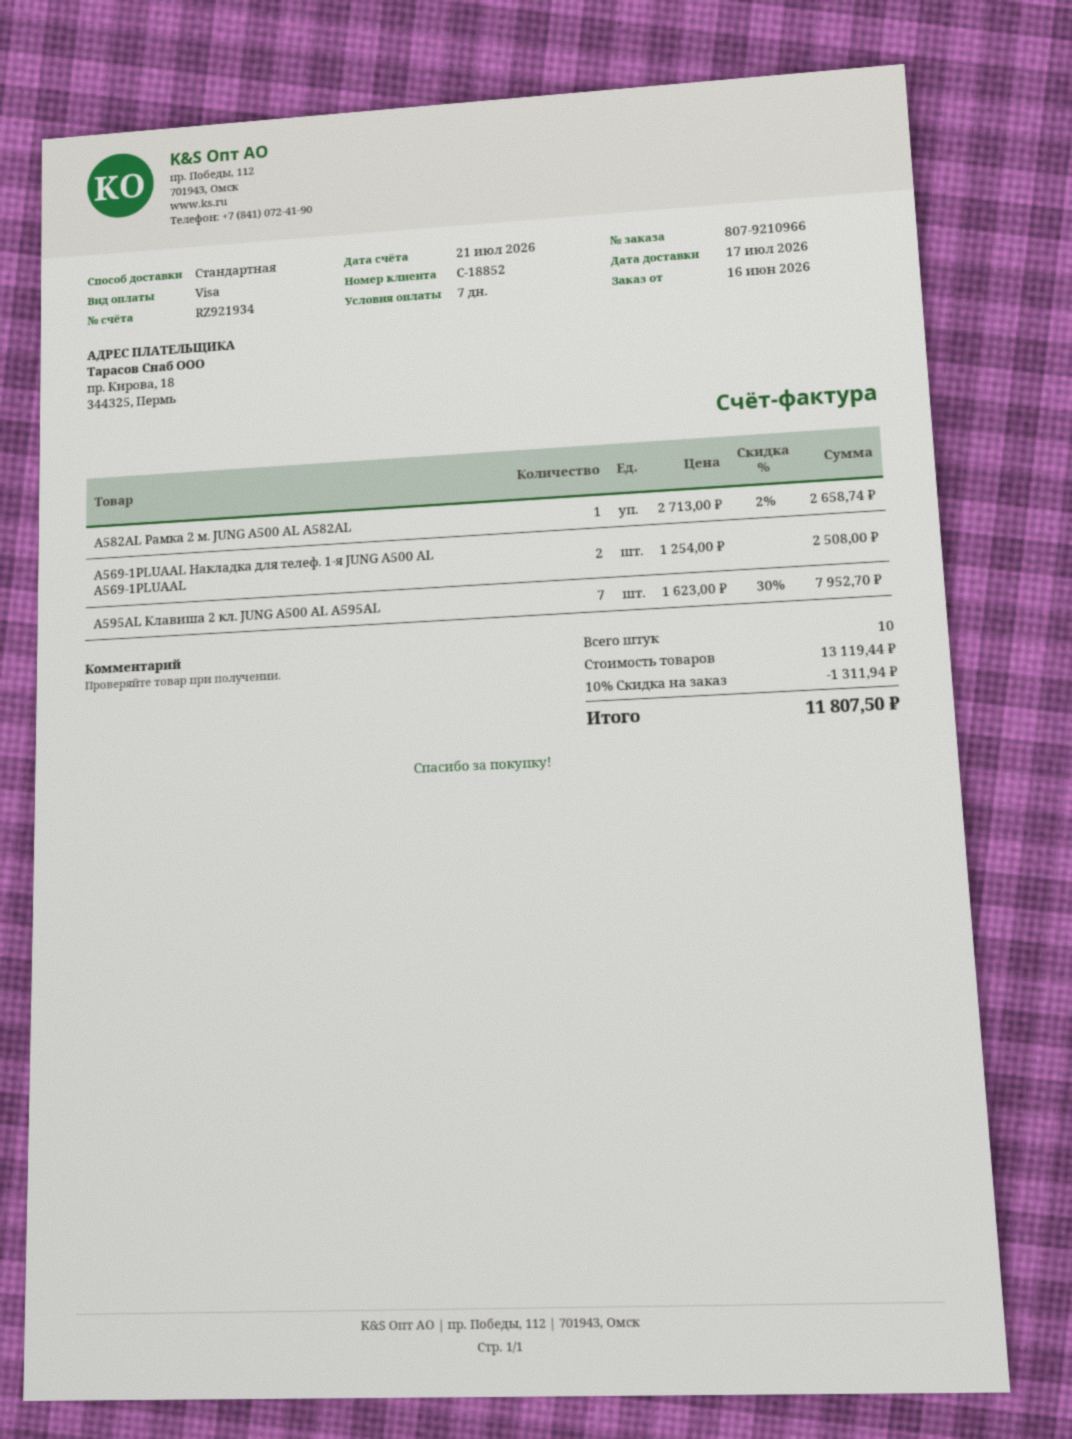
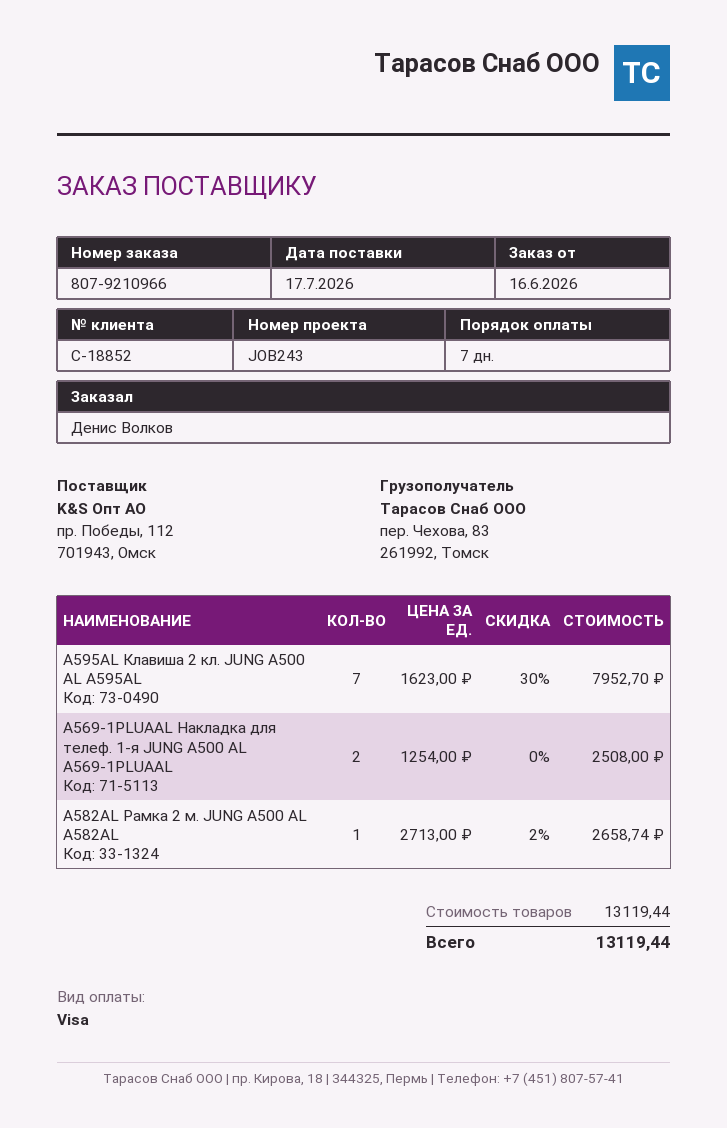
discount: 10% = 1311.94 -> none
total: 11807.50 -> 13119.44

